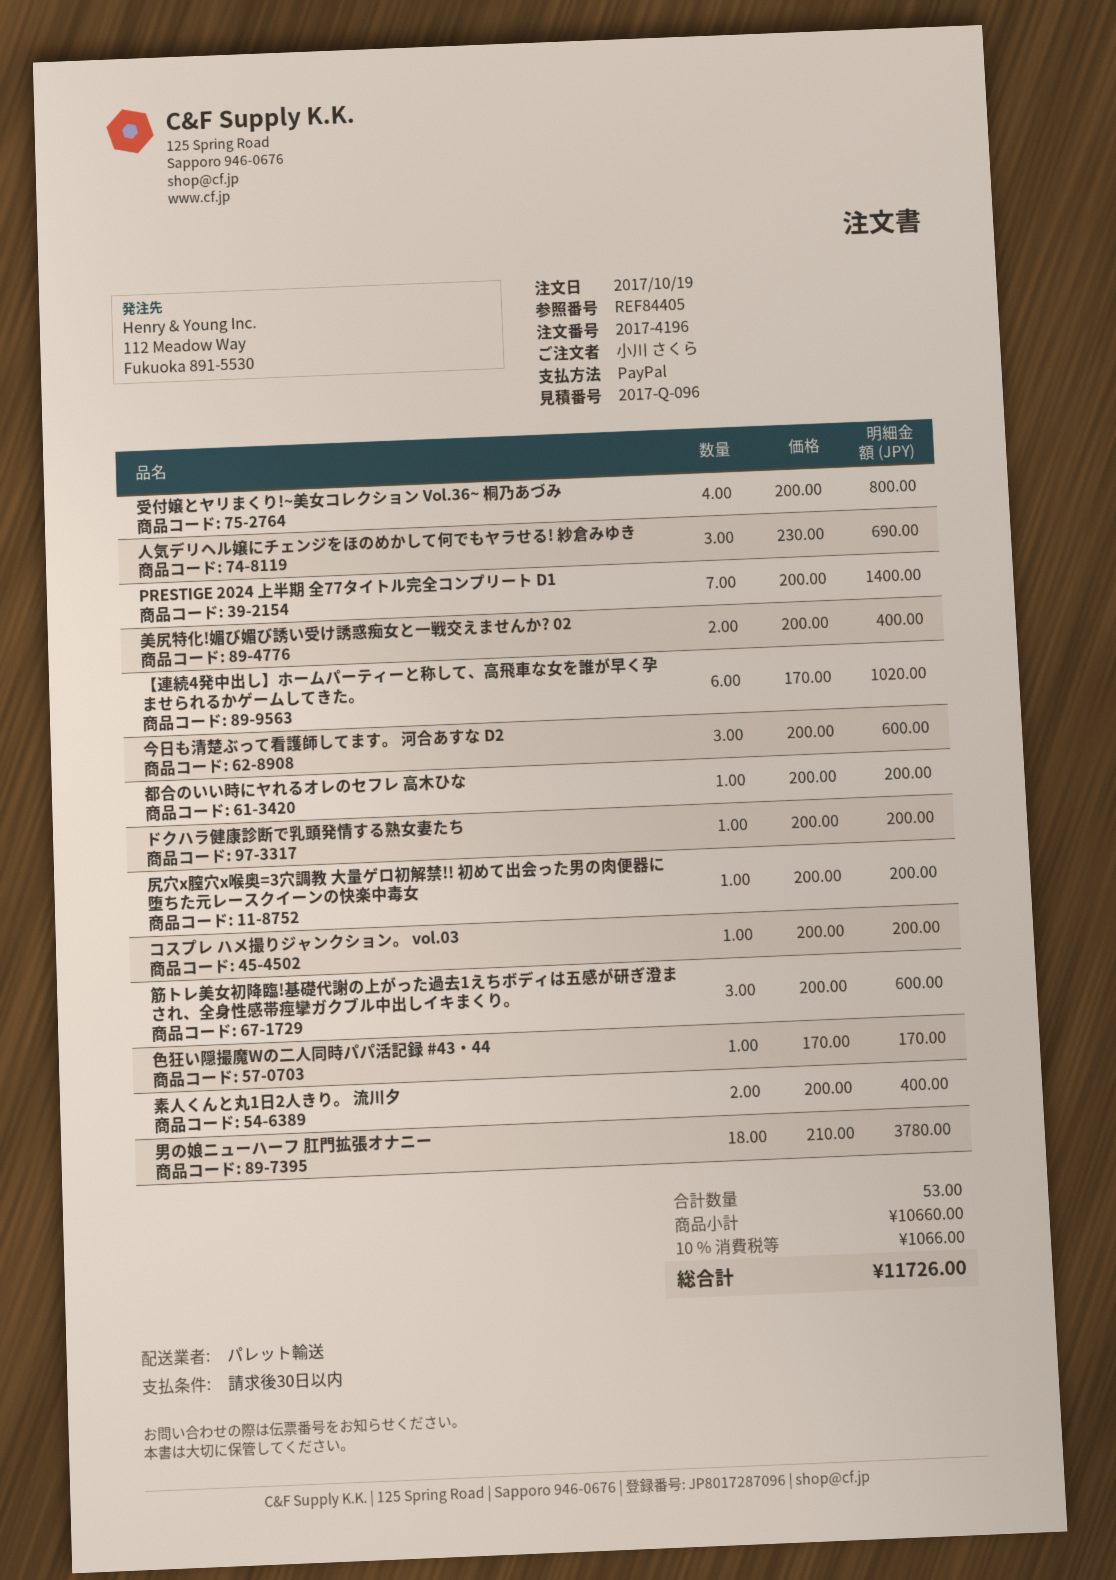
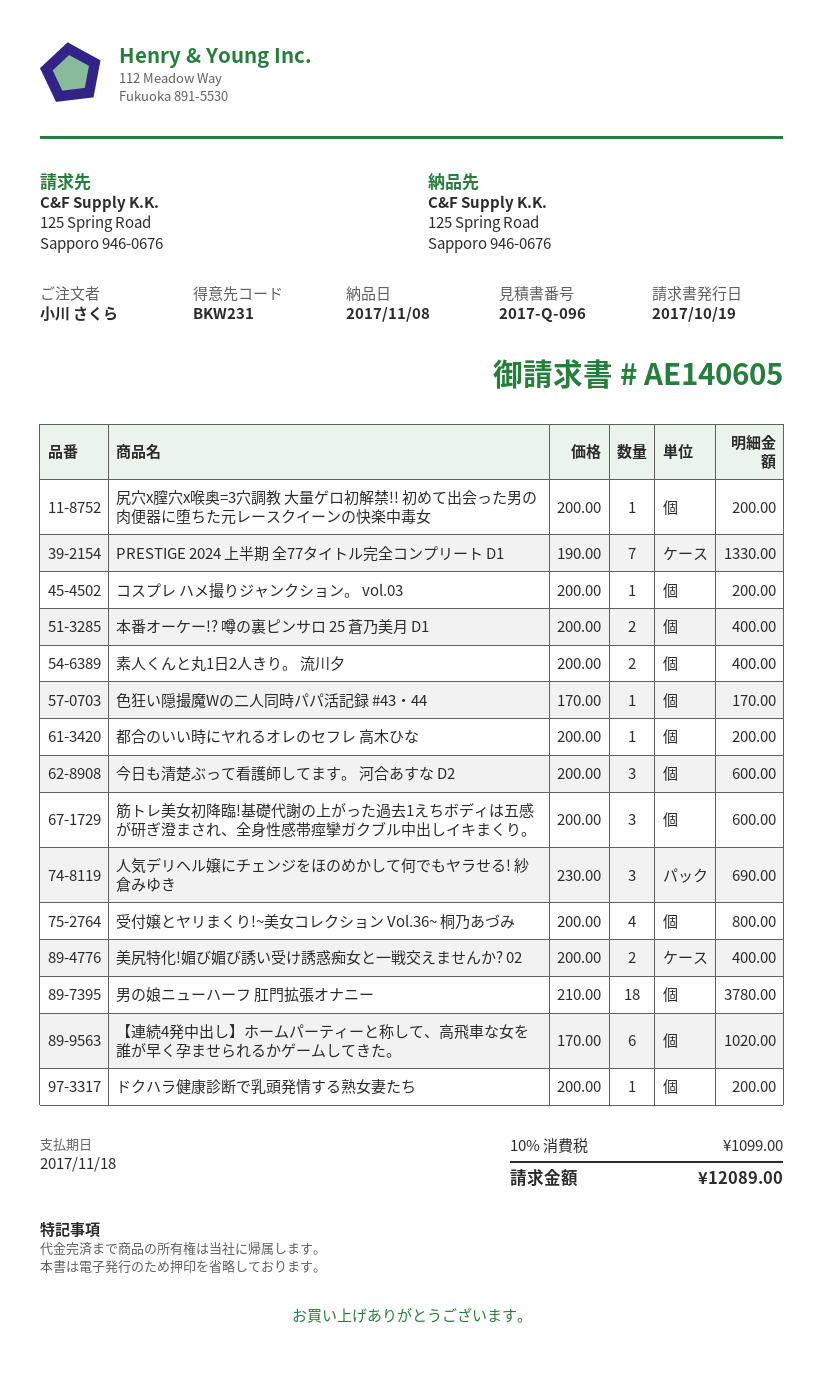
PRESTIGE 2024 上半期 全77タイトル完全コンプリート D1: 7 x 200.00 = 1400.00 -> 7 x 190.00 = 1330.00
本番オーケー!? 噂の裏ピンサロ 25 蒼乃美月 D1: none -> 2 x 200.00 = 400.00
tax: 10% = 1066.00 -> 10% = 1099.00
total: 11726.00 -> 12089.00

